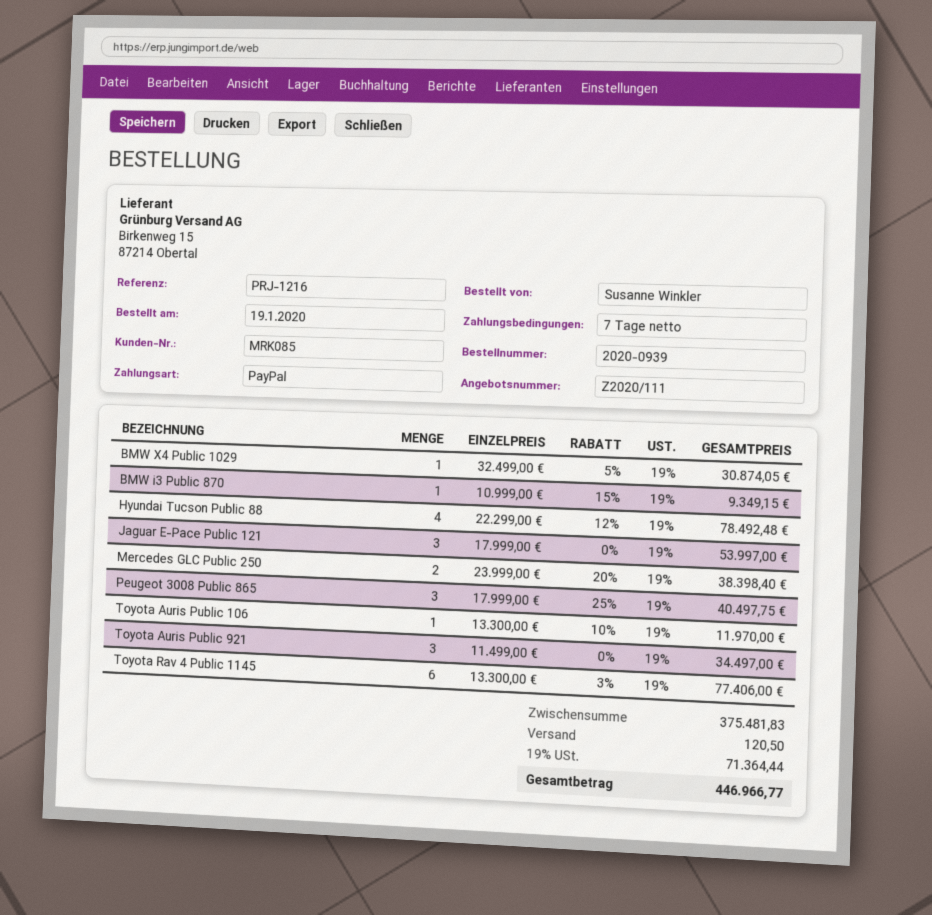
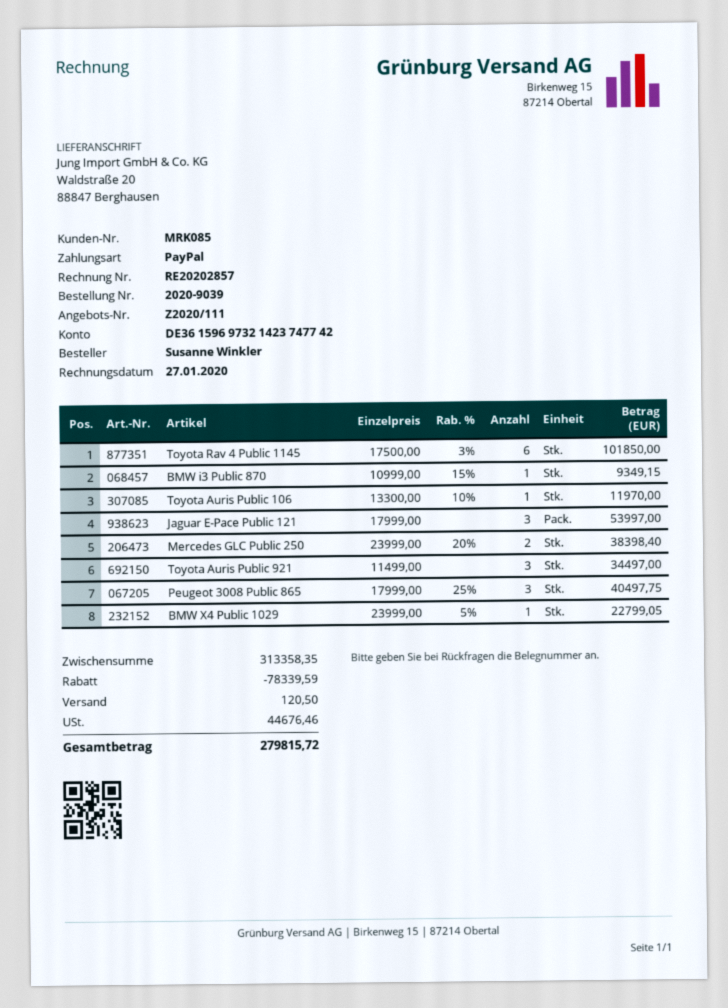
order number: 2020-0939 -> 2020-9039
BMW X4 Public 1029: 1 x 32499.00 - 5% = 30874.05 -> 1 x 23999.00 - 5% = 22799.05
Hyundai Tucson Public 88: 4 x 22299.00 - 12% = 78492.48 -> none
Toyota Rav 4 Public 1145: 6 x 13300.00 - 3% = 77406.00 -> 6 x 17500.00 - 3% = 101850.00
subtotal: 375481.83 -> 313358.35
discount: none -> 78339.59
tax: 71364.44 -> 44676.46
total: 446966.77 -> 279815.72

